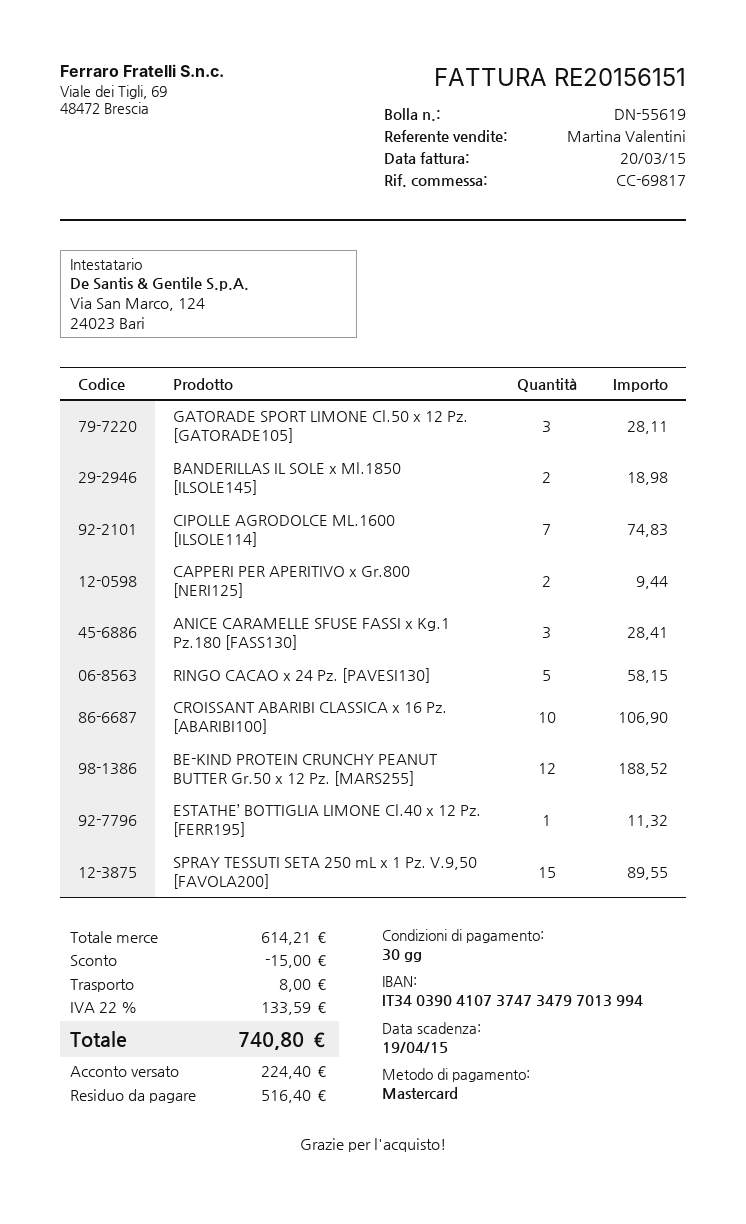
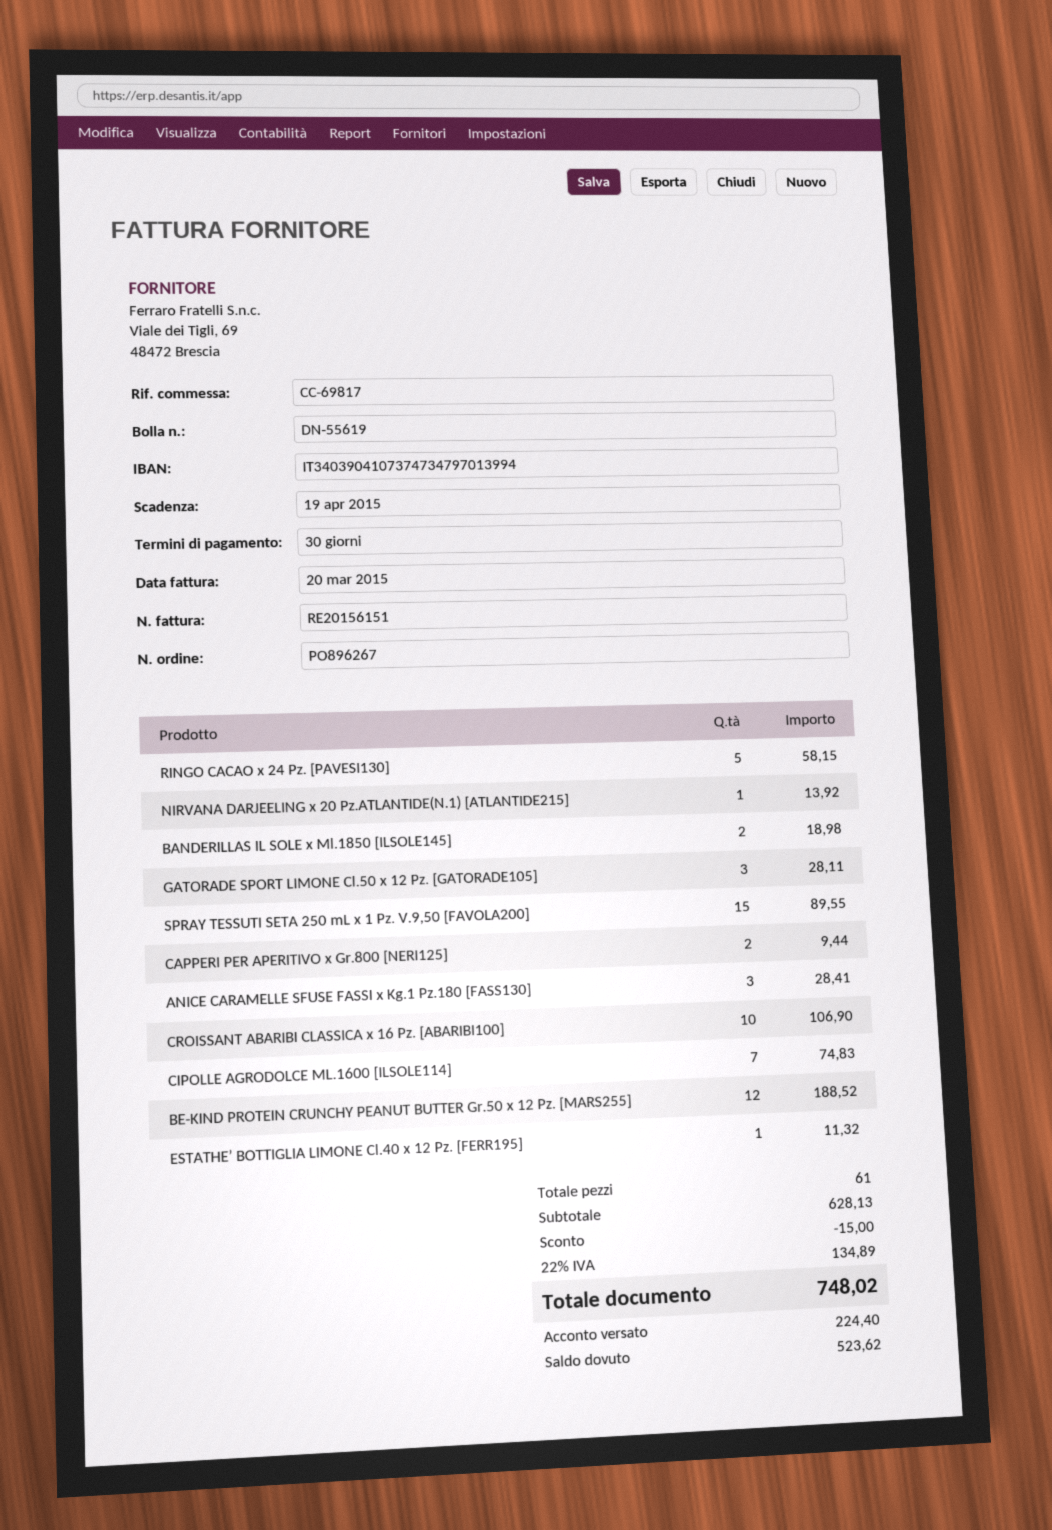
NIRVANA DARJEELING x 20 Pz.ATLANTIDE(N.1) [ATLANTIDE215]: none -> 1 for 13.92
subtotal: 614.21 -> 628.13
shipping: 8.00 -> none
tax: 22% = 133.59 -> 22% = 134.89
total: 740.80 -> 748.02
balance: 516.40 -> 523.62

